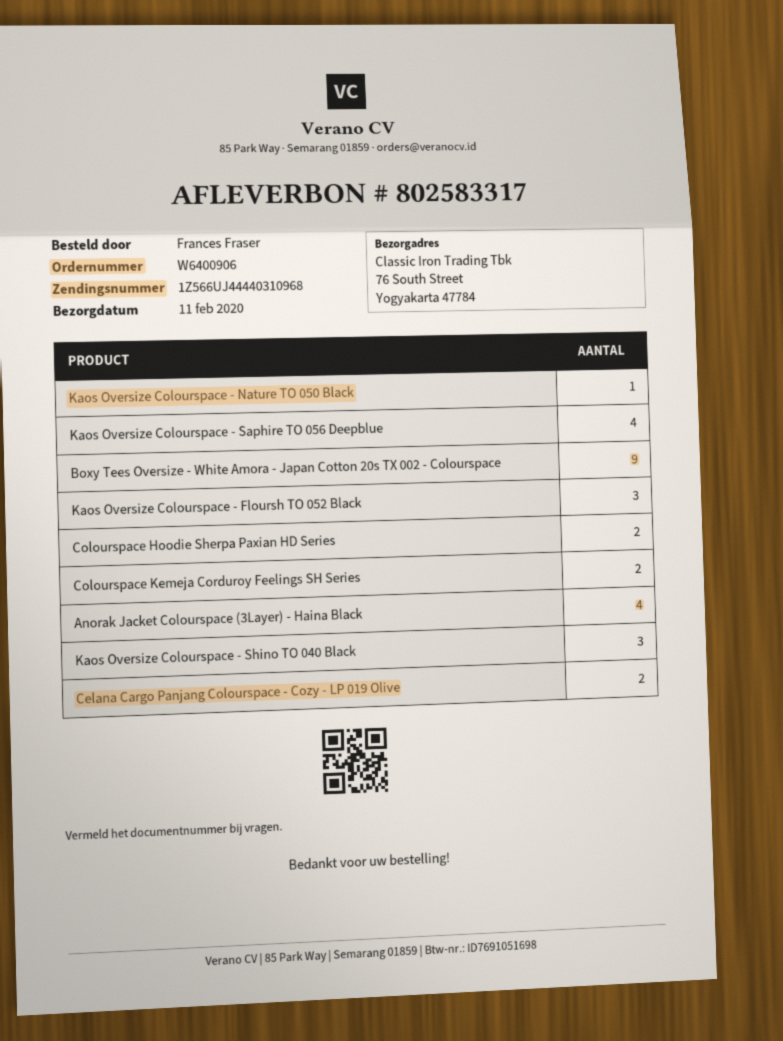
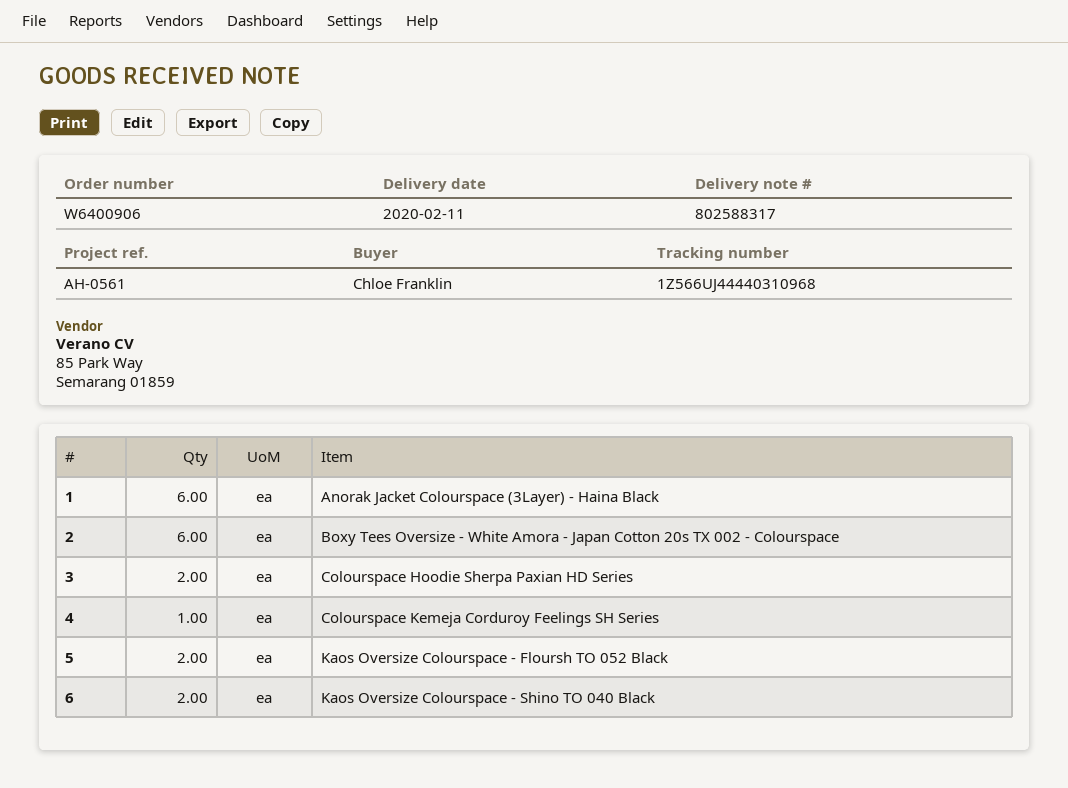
delivery note number: 802583317 -> 802588317
ordered by: Frances Fraser -> Chloe Franklin
Kaos Oversize Colourspace - Nature TO 050 Black: 1 -> none
Kaos Oversize Colourspace - Saphire TO 056 Deepblue: 4 -> none
Boxy Tees Oversize - White Amora - Japan Cotton 20s TX 002 - Colourspace: 9 -> 6
Kaos Oversize Colourspace - Floursh TO 052 Black: 3 -> 2
Colourspace Kemeja Corduroy Feelings SH Series: 2 -> 1
Anorak Jacket Colourspace (3Layer) - Haina Black: 4 -> 6
Kaos Oversize Colourspace - Shino TO 040 Black: 3 -> 2
Celana Cargo Panjang Colourspace - Cozy - LP 019 Olive: 2 -> none

